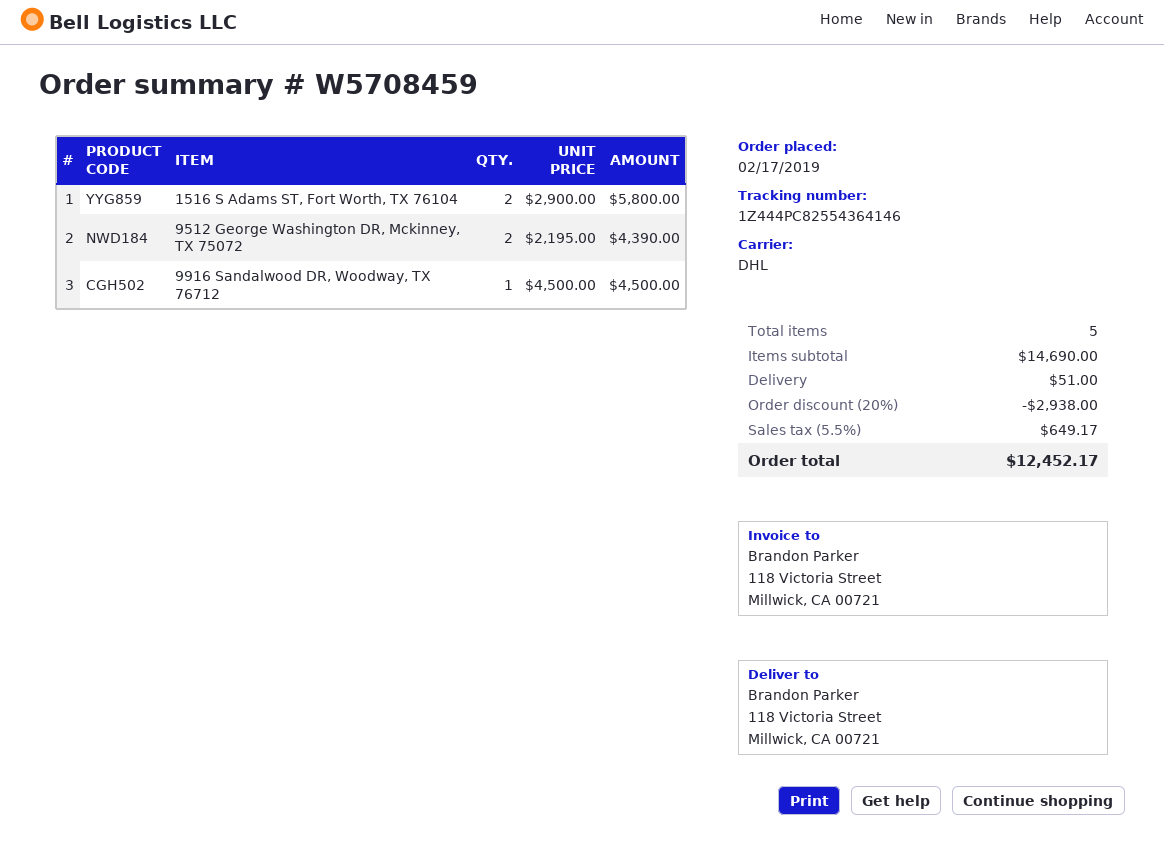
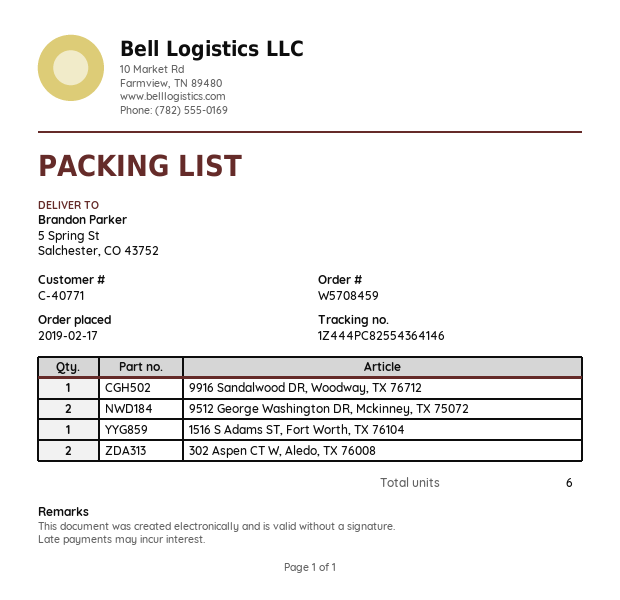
ship to: 118 Victoria Street, Millwick, CA 00721 -> 5 Spring St, Salchester, CO 43752
1516 S Adams ST, Fort Worth, TX 76104: 2 -> 1
302 Aspen CT W, Aledo, TX 76008: none -> 2
total quantity: 5 -> 6

